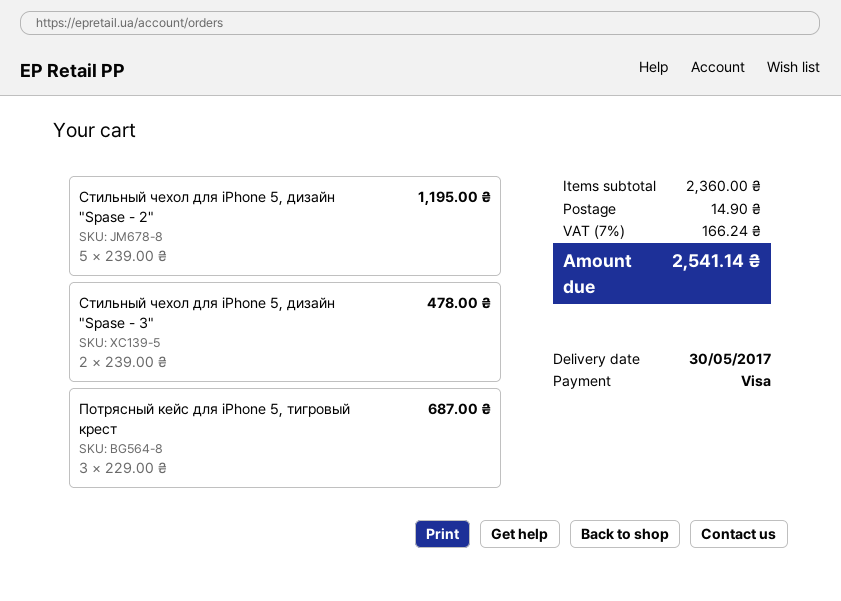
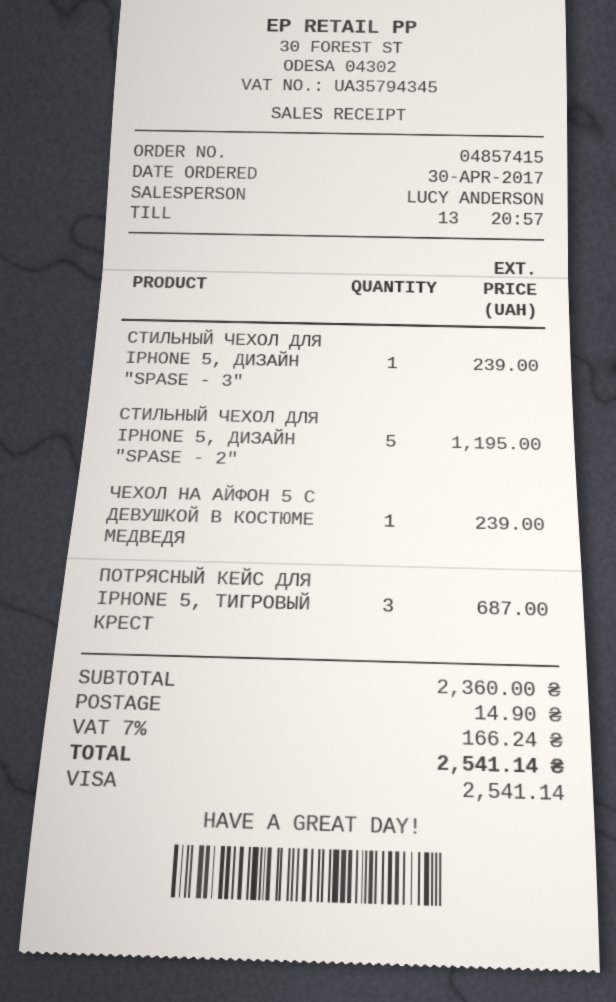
Стильный чехол для iPhone 5, дизайн "Spase - 3": 2 for 478.00 -> 1 for 239.00
ЧЕХОЛ НА АЙФОН 5 С ДЕВУШКОЙ В КОСТЮМЕ МЕДВЕДЯ: none -> 1 for 239.00

